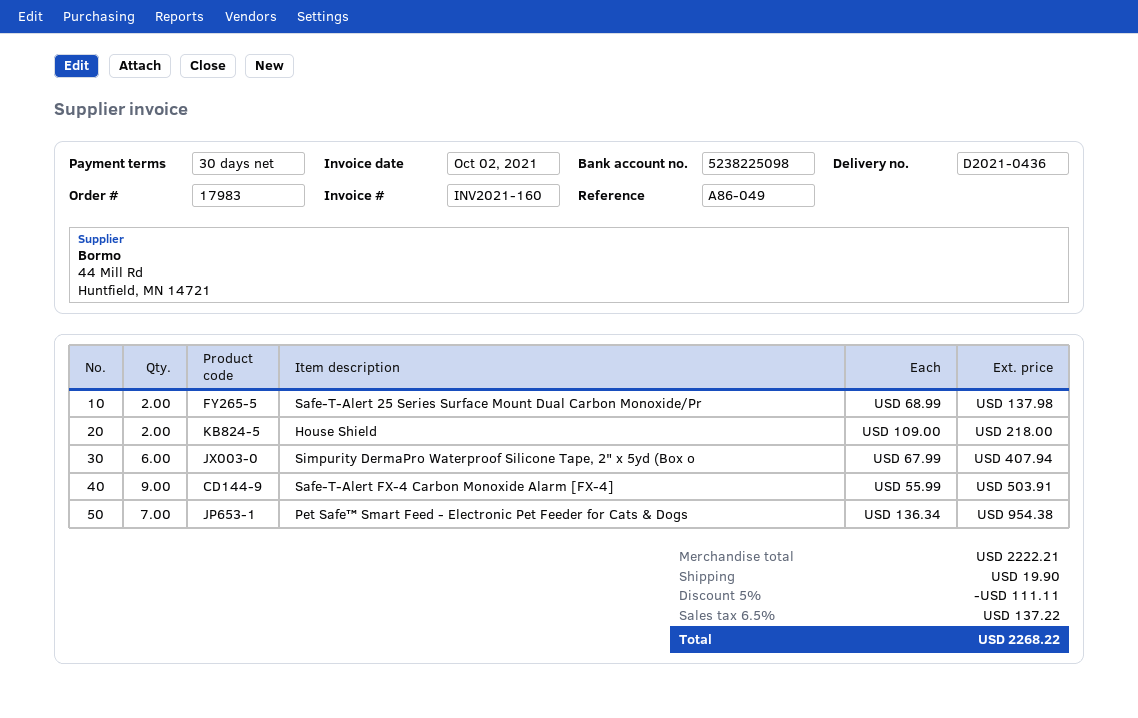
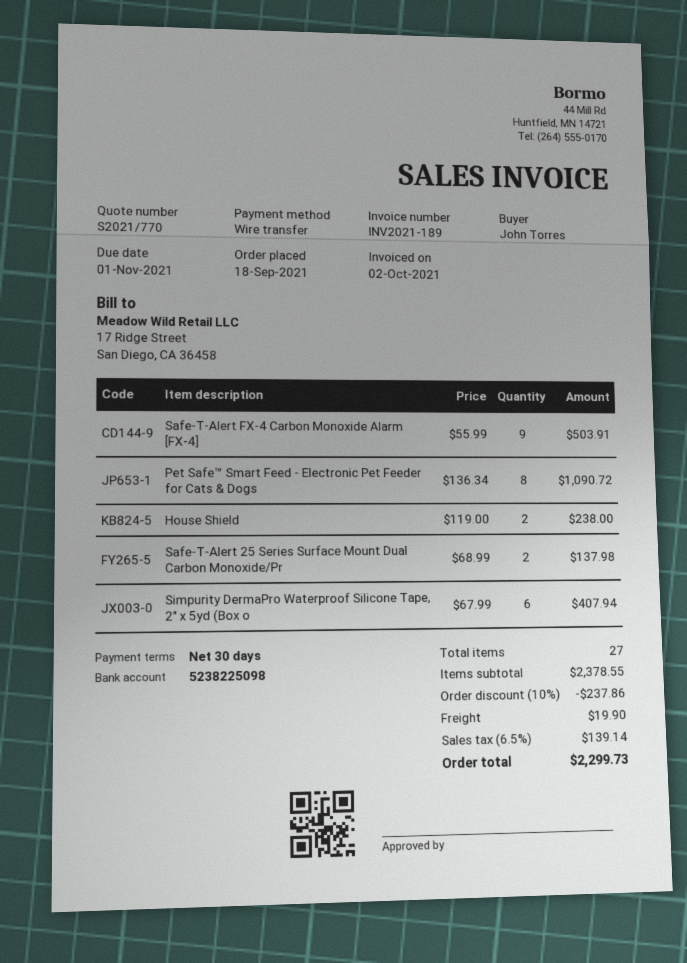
invoice number: INV2021-160 -> INV2021-189
House Shield: 2 x 109.00 = 218.00 -> 2 x 119.00 = 238.00
Pet Safe™ Smart Feed - Electronic Pet Feeder for Cats & Dogs: 7 x 136.34 = 954.38 -> 8 x 136.34 = 1090.72
subtotal: 2222.21 -> 2378.55
discount: 5% = 111.11 -> 10% = 237.86
tax: 6.5% = 137.22 -> 6.5% = 139.14
total: 2268.22 -> 2299.73

